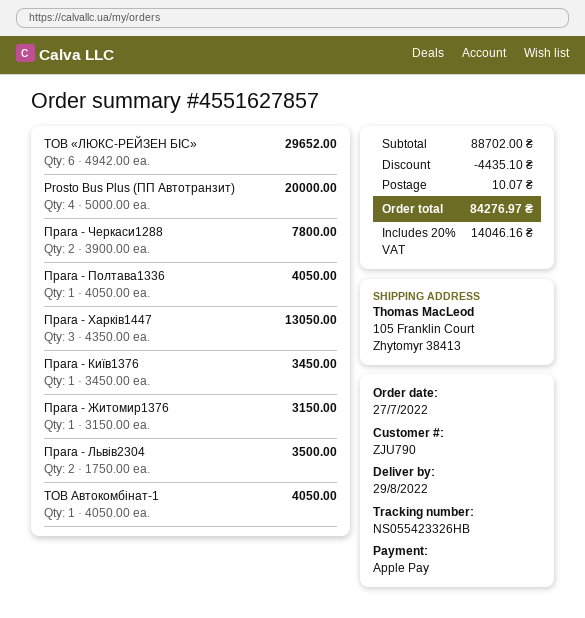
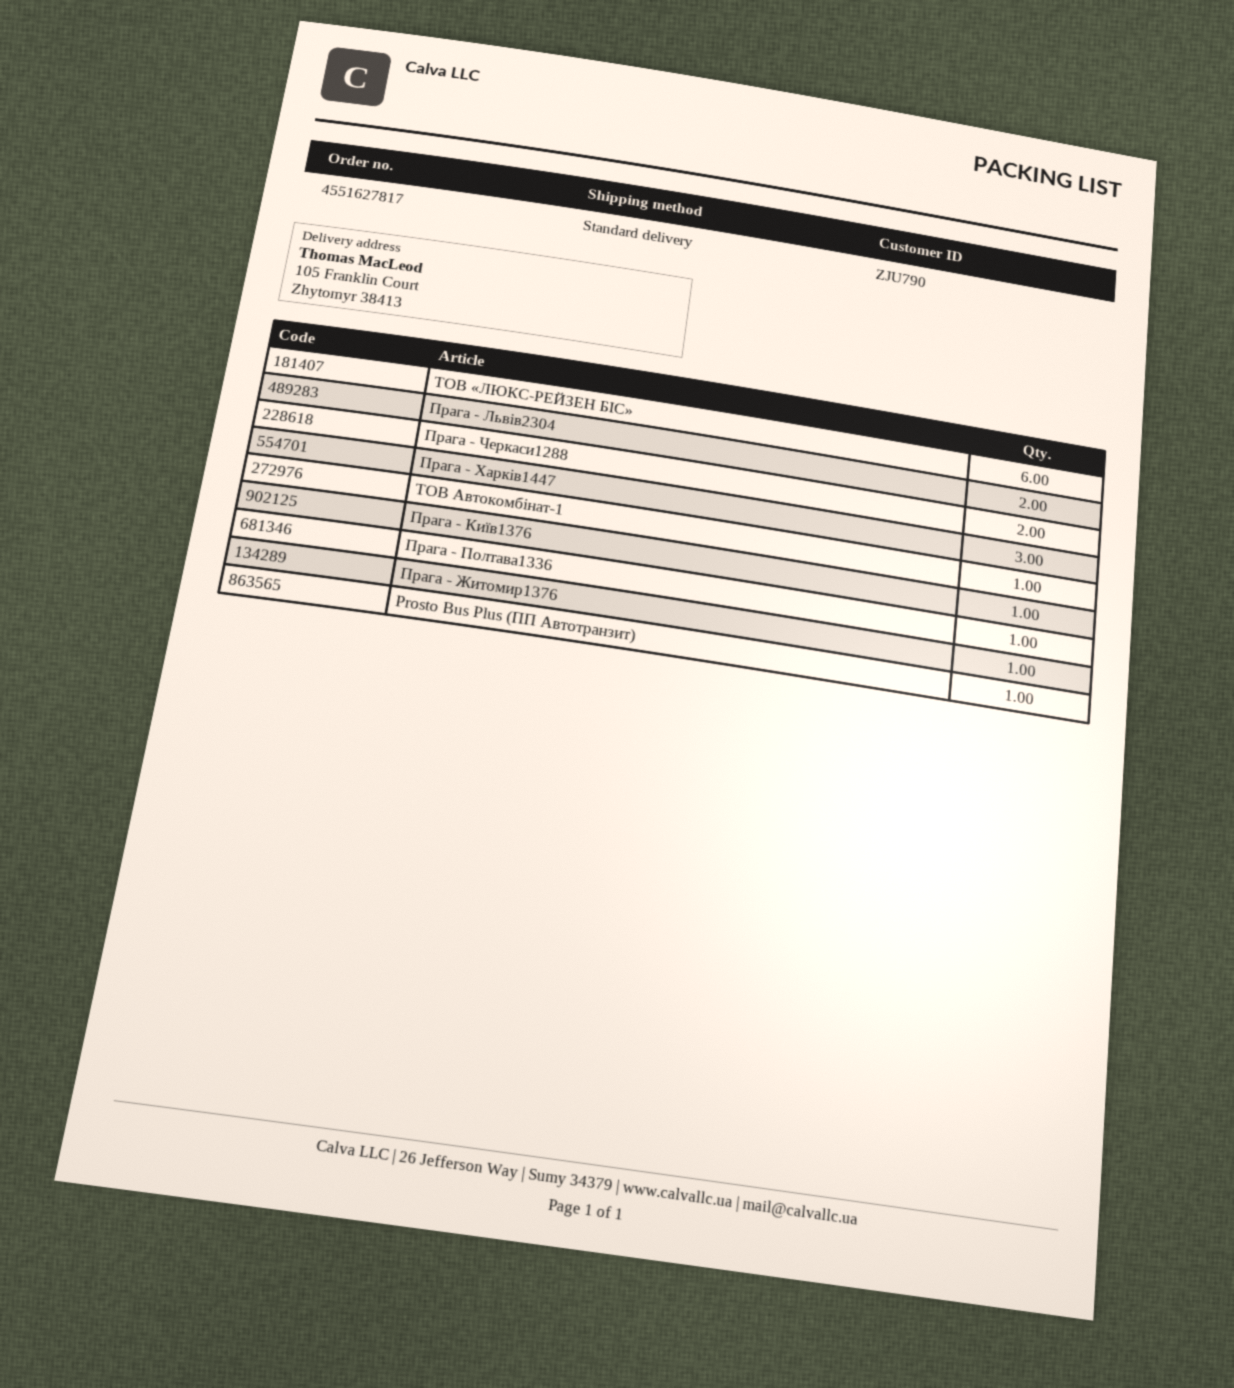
order number: 4551627857 -> 4551627817
Prosto Bus Plus (ПП Автотранзит): 4 -> 1

